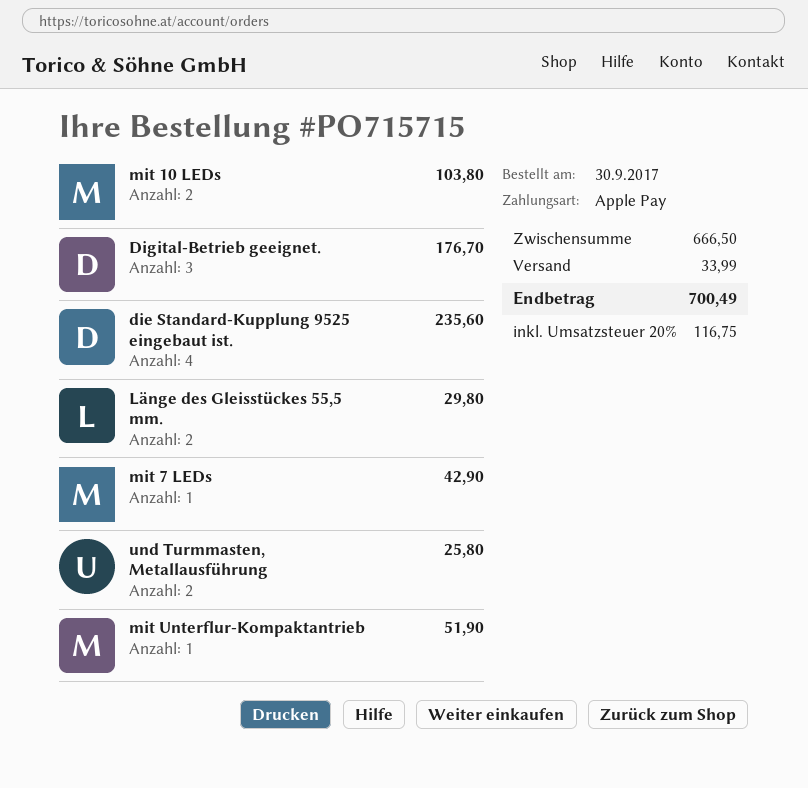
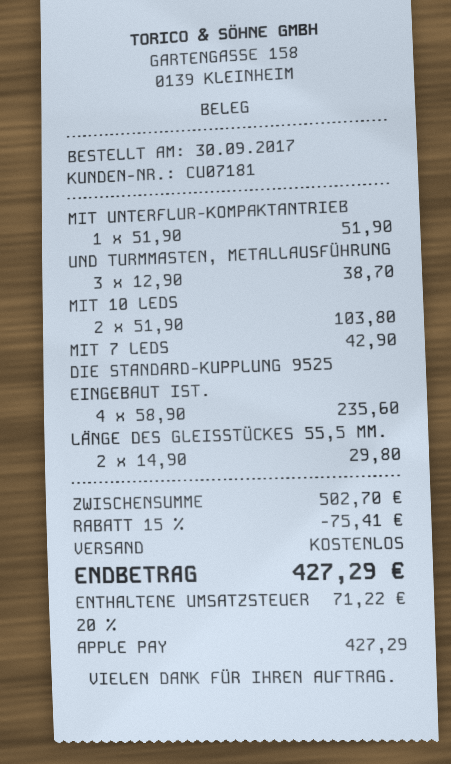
Digital-Betrieb geeignet.: 3 for 176.70 -> none
und Turmmasten, Metallausführung: 2 for 25.80 -> 3 for 38.70
subtotal: 666.50 -> 502.70
discount: none -> 15% = 75.41
shipping: 33.99 -> 0.00
tax: 20% = 116.75 -> 20% = 71.22
total: 700.49 -> 427.29

